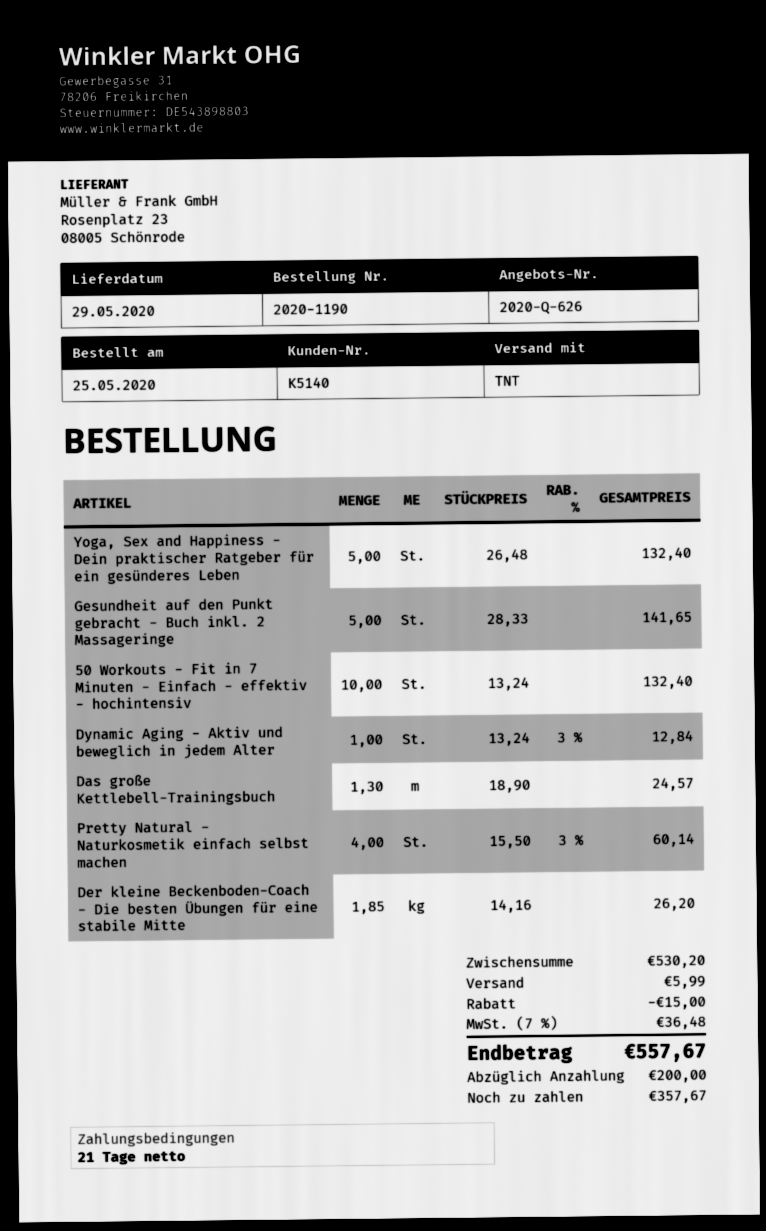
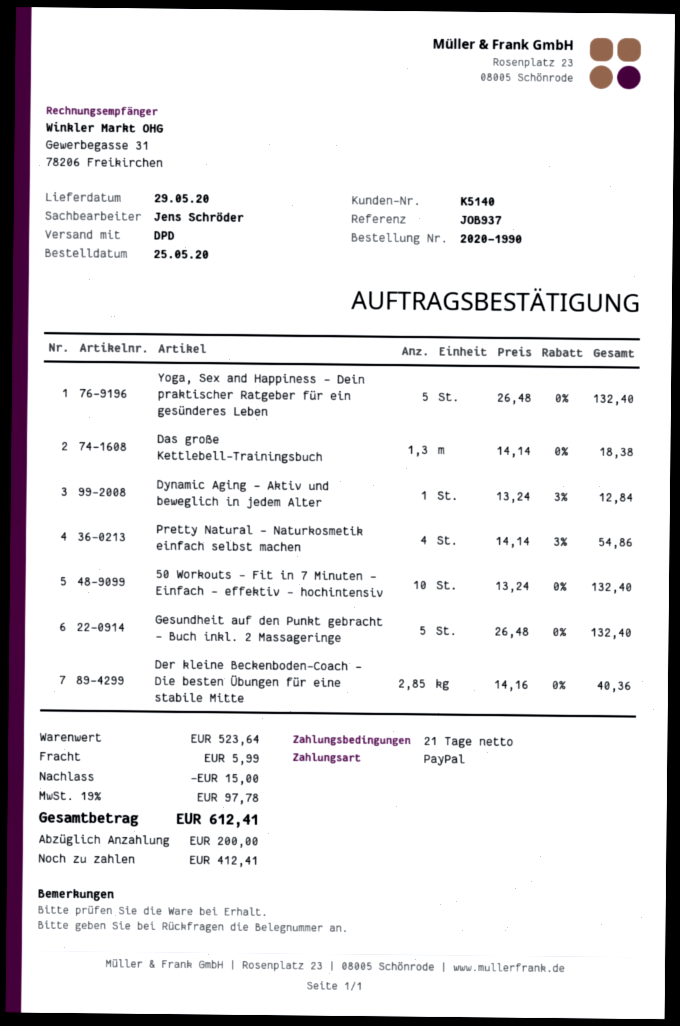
order number: 2020-1190 -> 2020-1990
shipping method: TNT -> DPD
Gesundheit auf den Punkt gebracht - Buch inkl. 2 Massageringe: 5 x 28.33 = 141.65 -> 5 x 26.48 = 132.40
Das große Kettlebell-Trainingsbuch: 1.3 x 18.90 = 24.57 -> 1.3 x 14.14 = 18.38
Pretty Natural - Naturkosmetik einfach selbst machen: 4 x 15.50 - 3% = 60.14 -> 4 x 14.14 - 3% = 54.86
Der kleine Beckenboden-Coach - Die besten Übungen für eine stabile Mitte: 1.85 x 14.16 = 26.20 -> 2.85 x 14.16 = 40.36
subtotal: 530.20 -> 523.64
tax: 7% = 36.48 -> 19% = 97.78
total: 557.67 -> 612.41
balance: 357.67 -> 412.41

